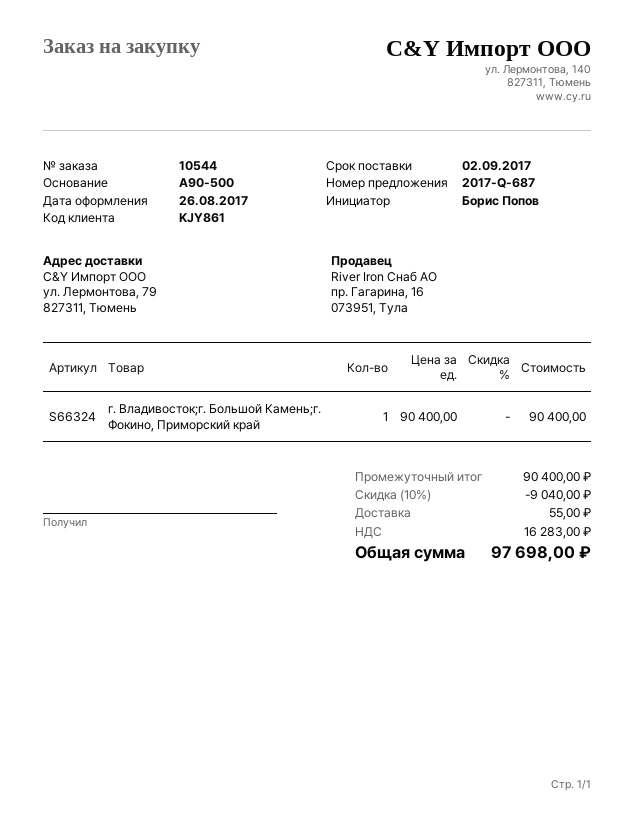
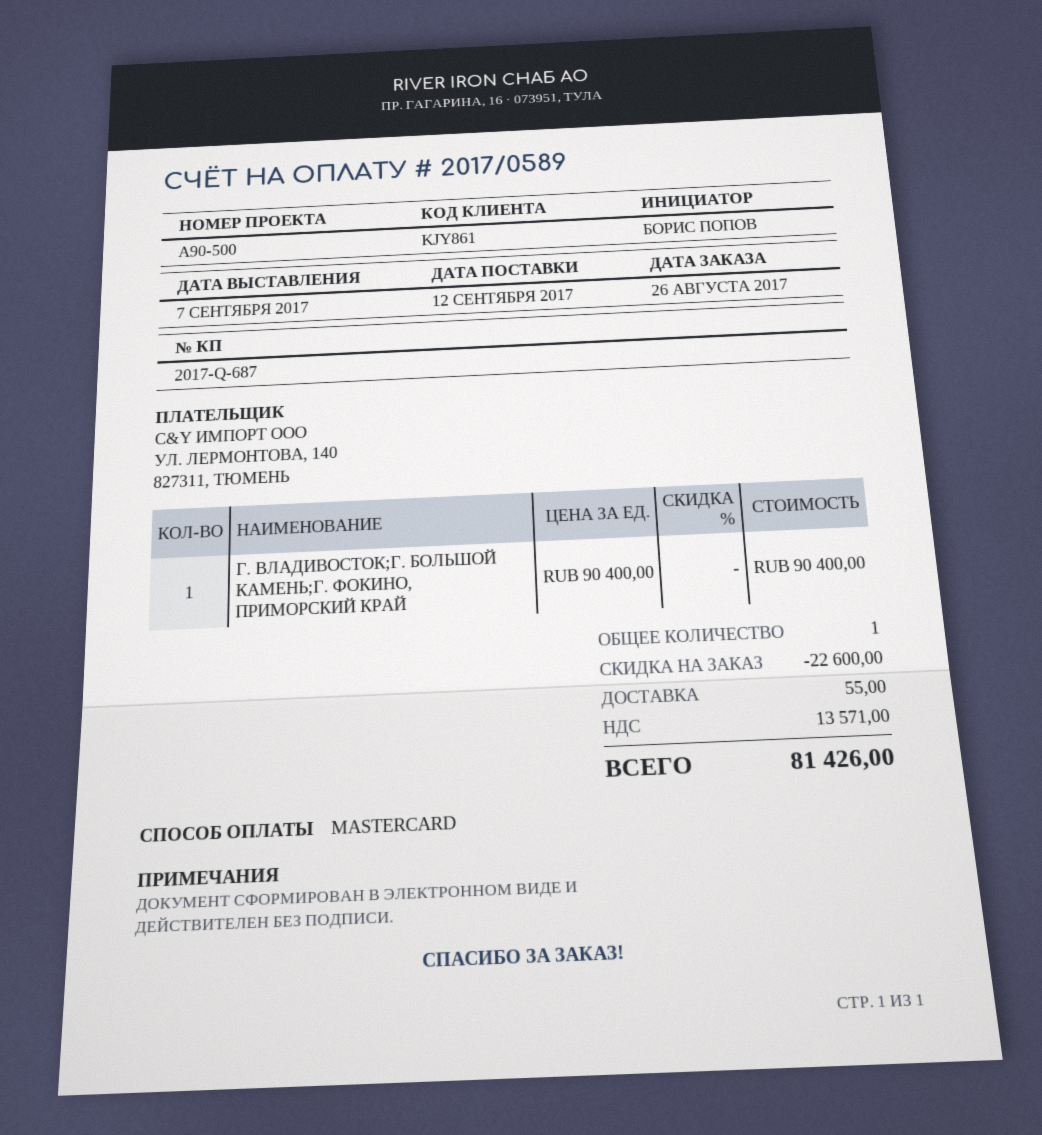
delivery date: 2017-09-02 -> 2017-09-12
discount: 9040.00 -> 22600.00
tax: 16283.00 -> 13571.00
total: 97698.00 -> 81426.00

